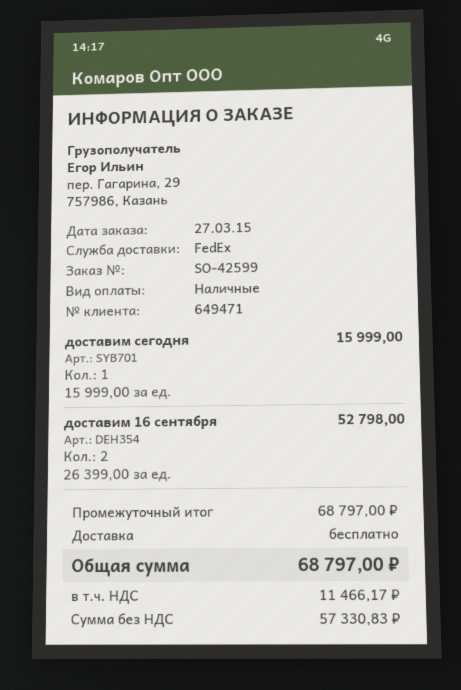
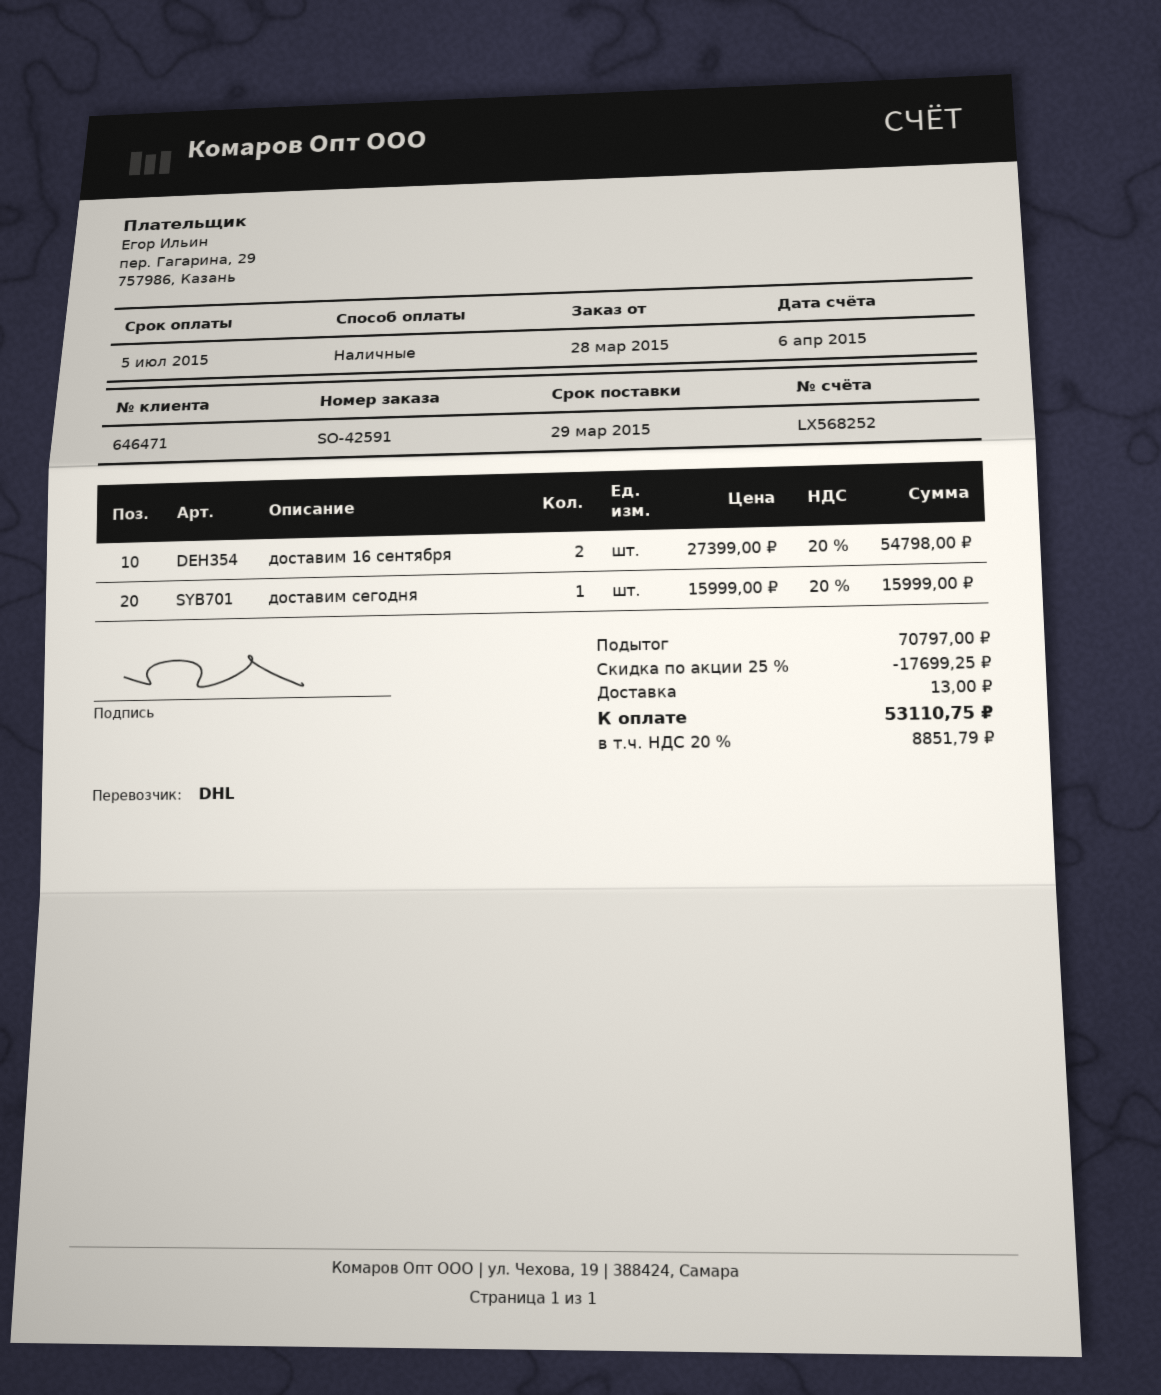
order number: SO-42599 -> SO-42591
order date: 2015-03-27 -> 2015-03-28
customer number: 649471 -> 646471
shipping method: FedEx -> DHL
доставим 16 сентября: 2 x 26399.00 = 52798.00 -> 2 x 27399.00 = 54798.00
subtotal: 68797.00 -> 70797.00
discount: none -> 25% = 17699.25
shipping: 0.00 -> 13.00
tax: 11466.17 -> 8851.79
total: 68797.00 -> 53110.75

